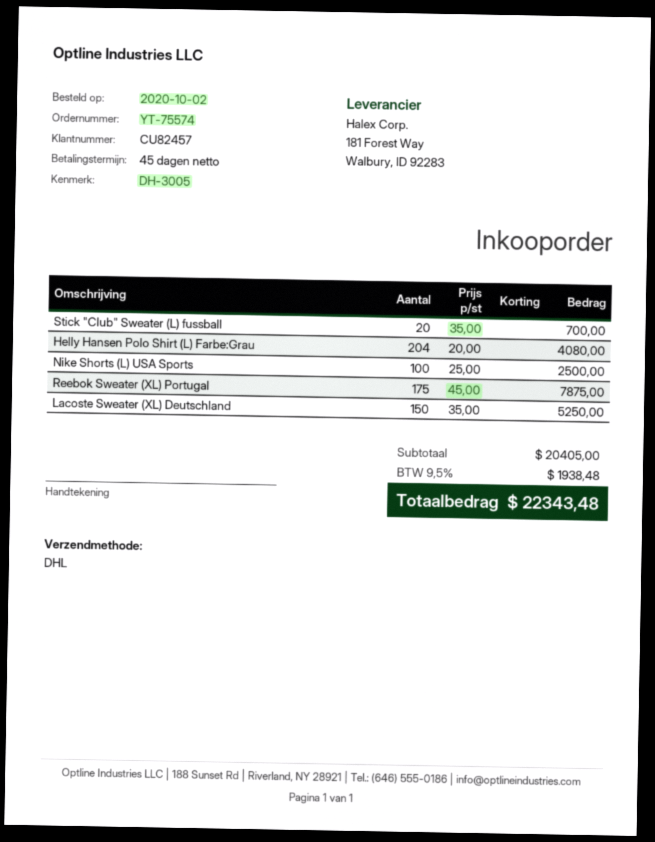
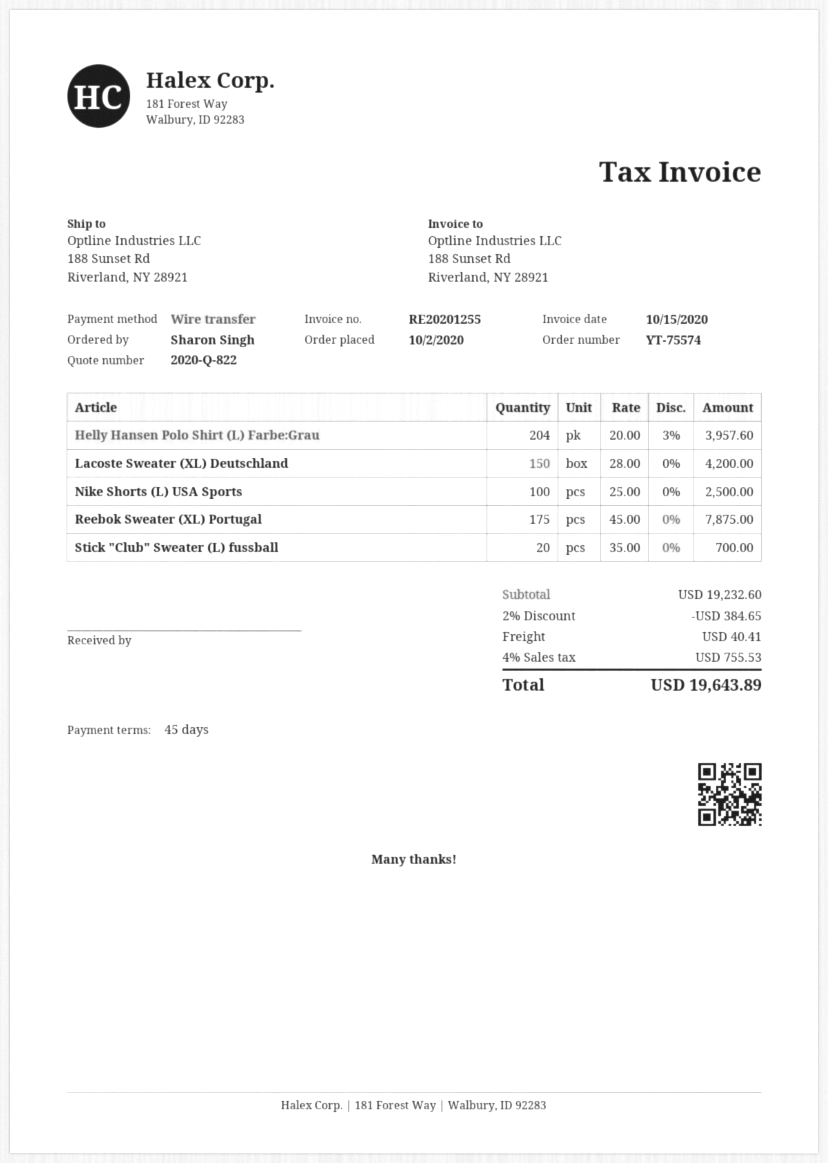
Helly Hansen Polo Shirt (L) Farbe:Grau: 204 x 20.00 = 4080.00 -> 204 x 20.00 - 3% = 3957.60
Lacoste Sweater (XL) Deutschland: 150 x 35.00 = 5250.00 -> 150 x 28.00 = 4200.00
subtotal: 20405.00 -> 19232.60
discount: none -> 2% = 384.65
shipping: none -> 40.41
tax: 9.5% = 1938.48 -> 4% = 755.53
total: 22343.48 -> 19643.89

